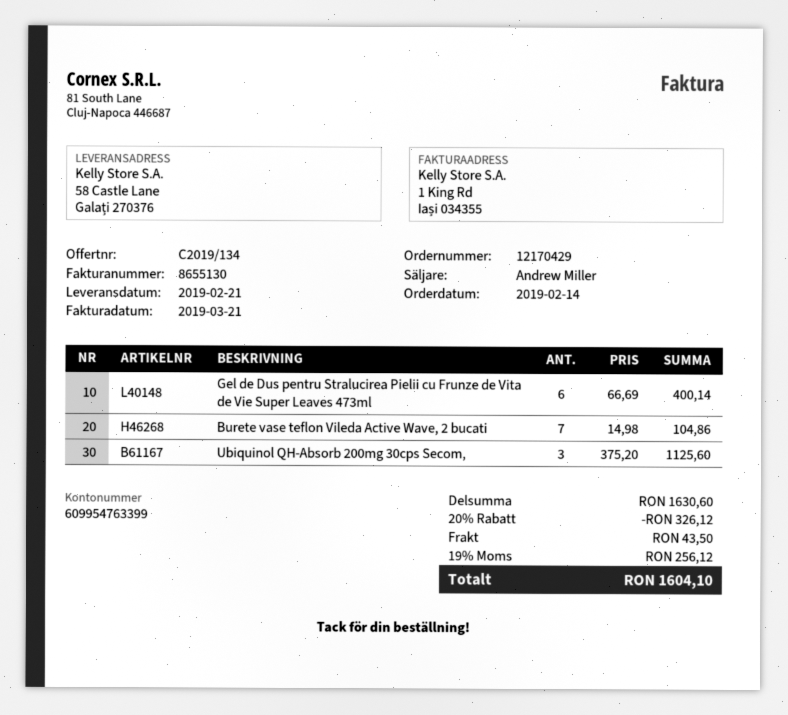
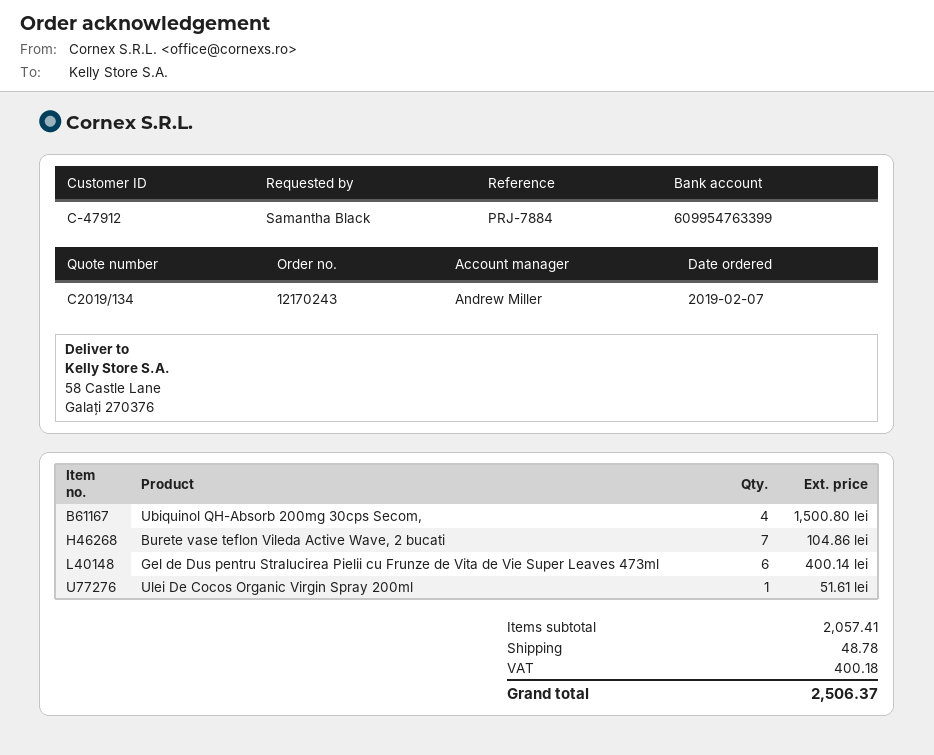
order number: 12170429 -> 12170243
order date: 2019-02-14 -> 2019-02-07
Ubiquinol QH-Absorb 200mg 30cps Secom,: 3 for 1125.60 -> 4 for 1500.80
Ulei De Cocos Organic Virgin Spray 200ml: none -> 1 for 51.61
subtotal: 1630.60 -> 2057.41
discount: 20% = 326.12 -> none
shipping: 43.50 -> 48.78
tax: 256.12 -> 400.18
total: 1604.10 -> 2506.37

